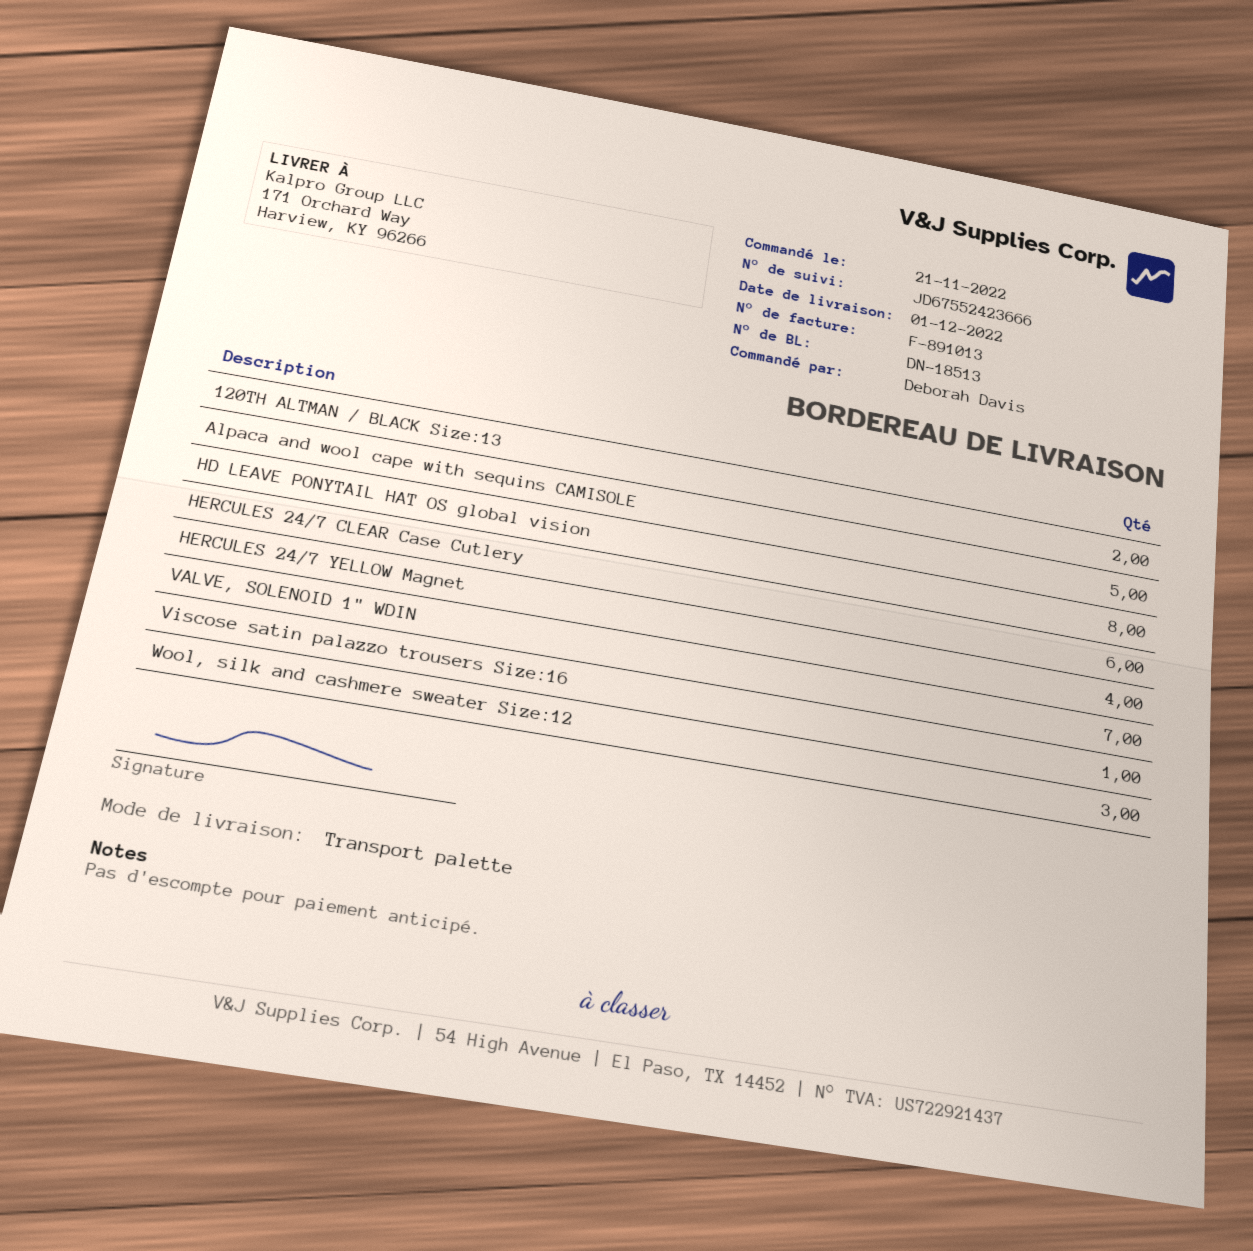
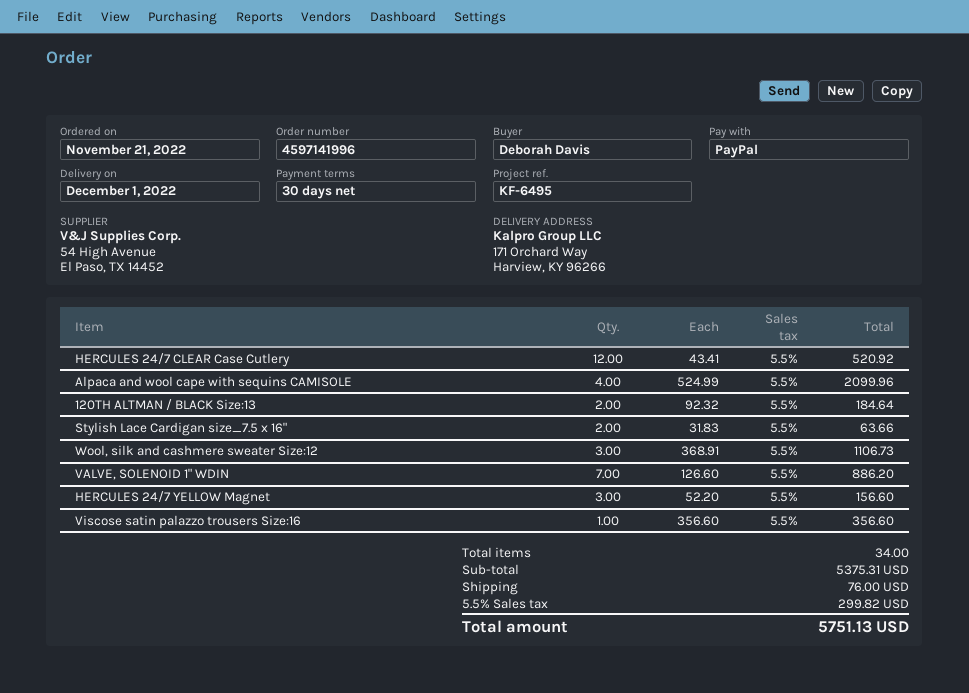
Alpaca and wool cape with sequins CAMISOLE: 5 -> 4
HD LEAVE PONYTAIL HAT OS global vision: 8 -> none
HERCULES 24/7 CLEAR Case Cutlery: 6 -> 12
HERCULES 24/7 YELLOW Magnet: 4 -> 3
Stylish Lace Cardigan size_7.5 x 16": none -> 2

